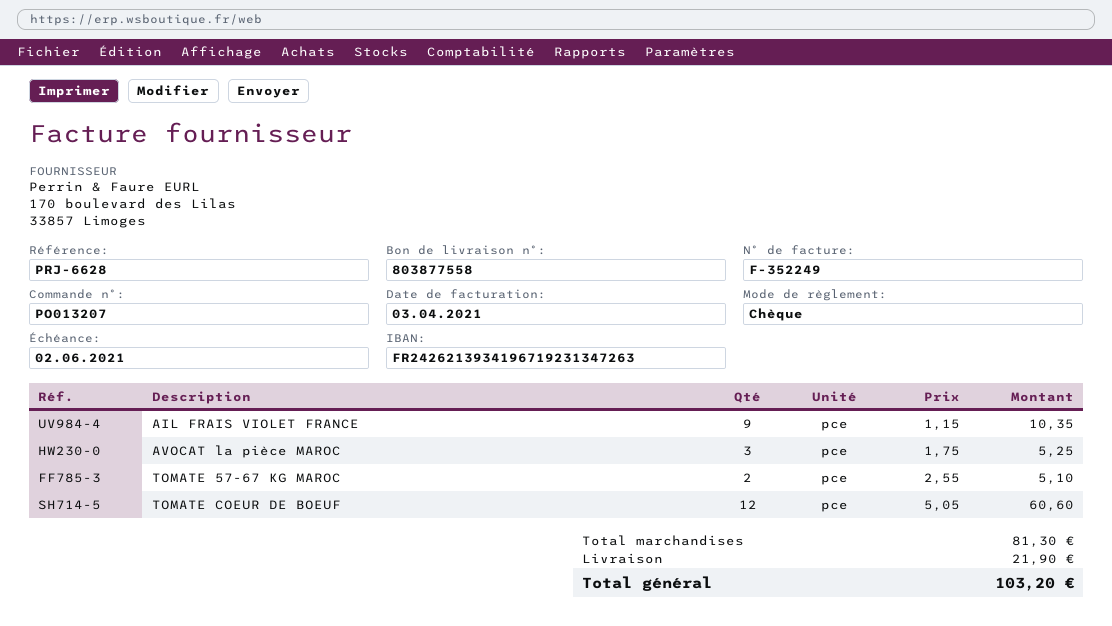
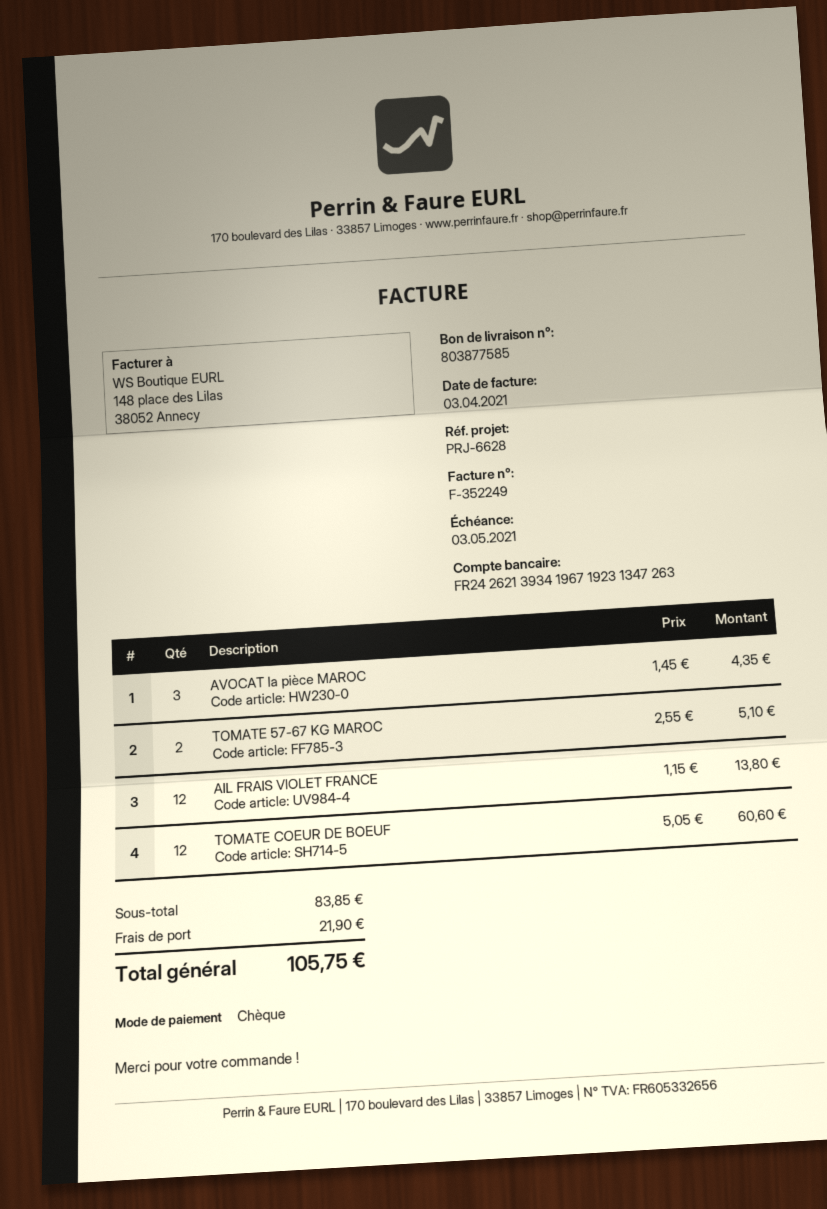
delivery note number: 803877558 -> 803877585
due date: 2021-06-02 -> 2021-05-03
AIL FRAIS VIOLET FRANCE: 9 x 1.15 = 10.35 -> 12 x 1.15 = 13.80
AVOCAT la pièce MAROC: 3 x 1.75 = 5.25 -> 3 x 1.45 = 4.35
subtotal: 81.30 -> 83.85
total: 103.20 -> 105.75

